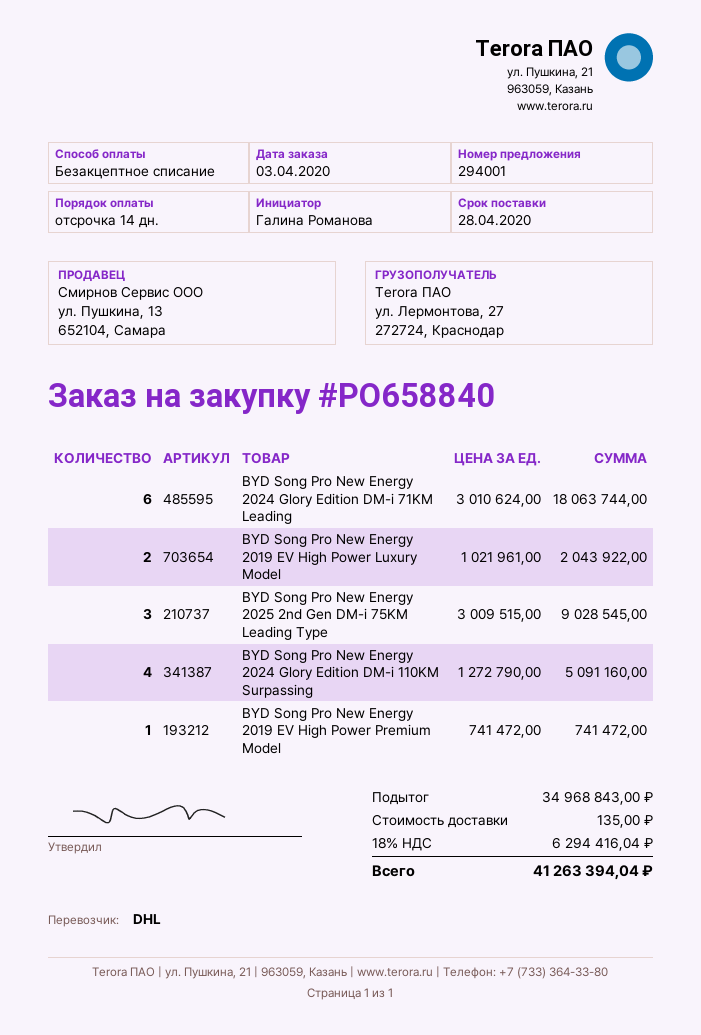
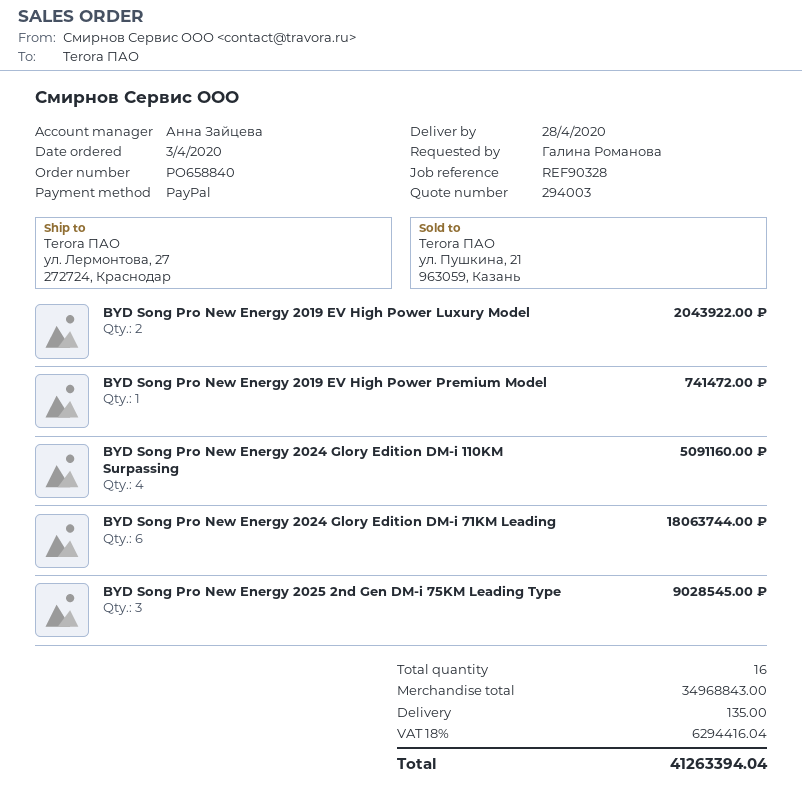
quote number: 294001 -> 294003
payment method: direct debit -> PayPal

